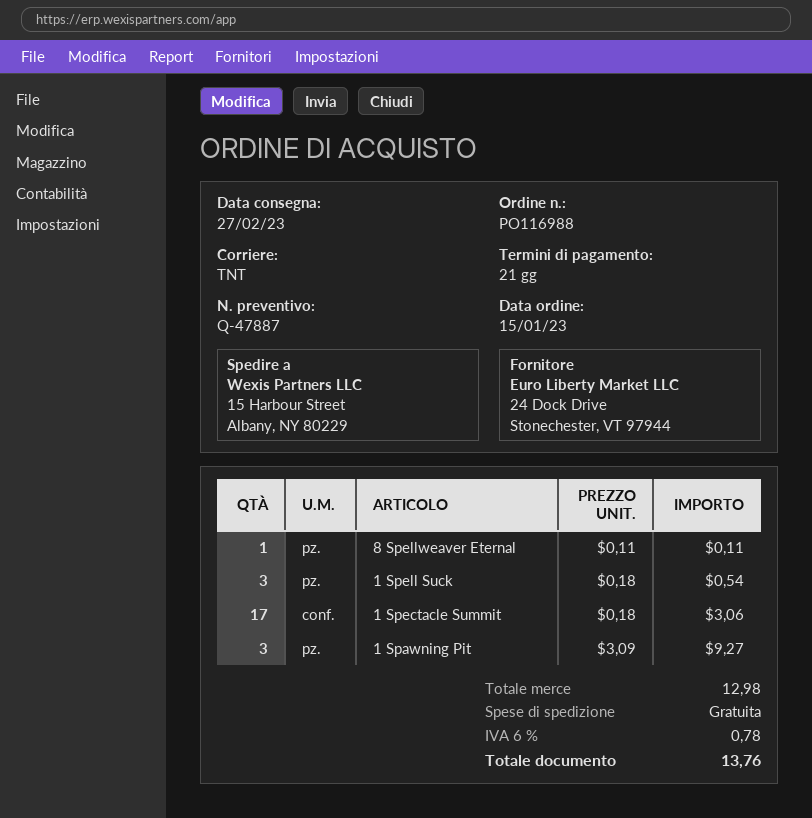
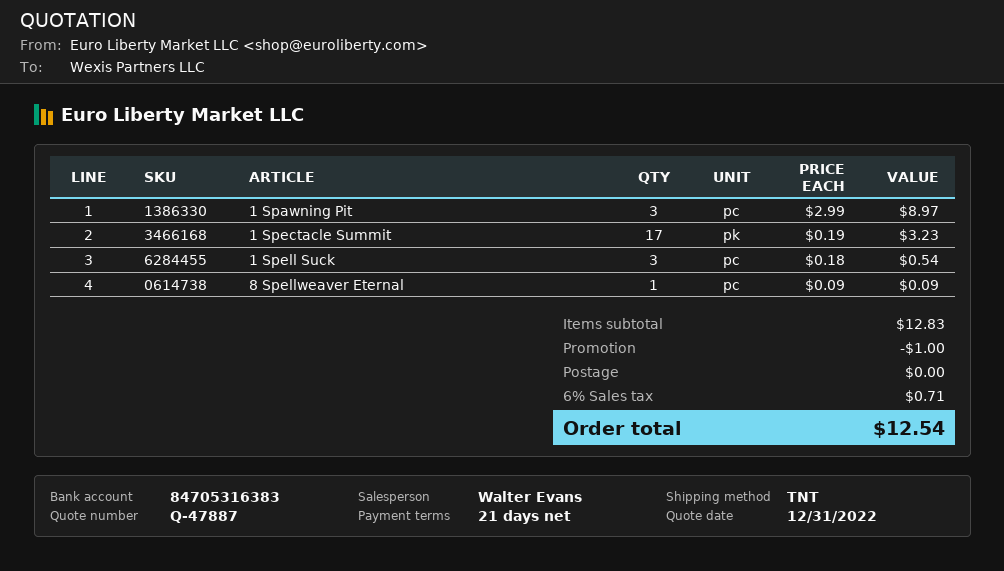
8 Spellweaver Eternal: 1 x 0.11 = 0.11 -> 1 x 0.09 = 0.09
1 Spectacle Summit: 17 x 0.18 = 3.06 -> 17 x 0.19 = 3.23
1 Spawning Pit: 3 x 3.09 = 9.27 -> 3 x 2.99 = 8.97
subtotal: 12.98 -> 12.83
discount: none -> 1.00
tax: 6% = 0.78 -> 6% = 0.71
total: 13.76 -> 12.54

